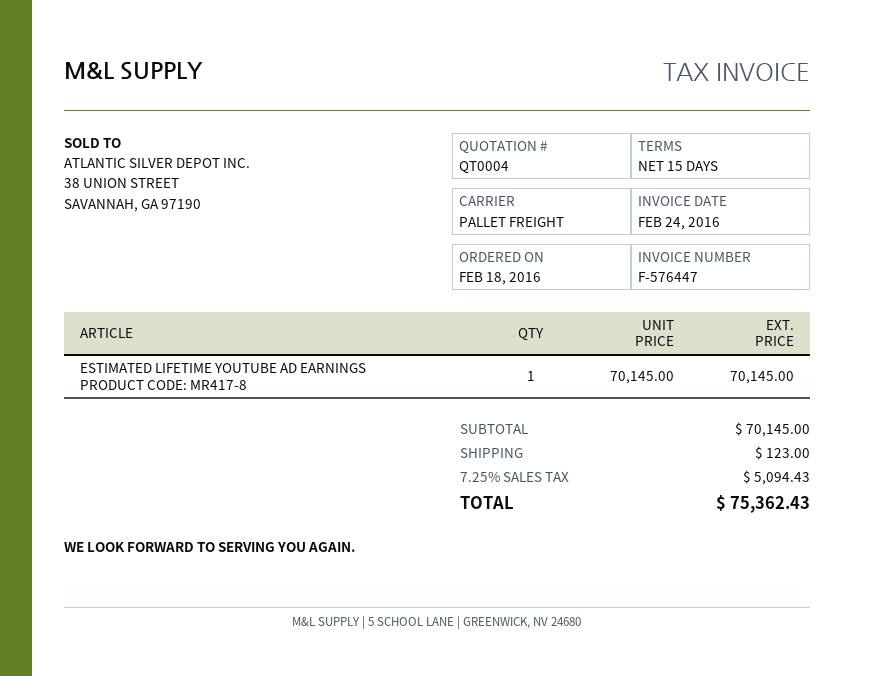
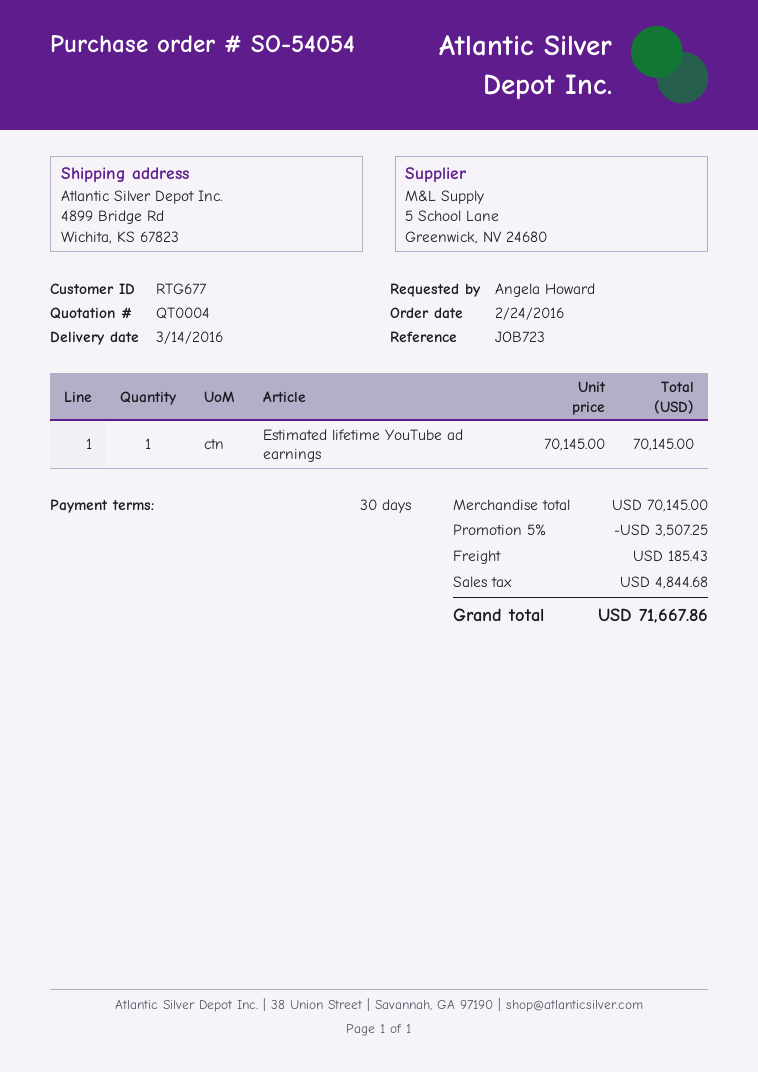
order date: 2016-02-18 -> 2016-02-24
payment terms: 15 days -> 30 days
discount: none -> 5% = 3507.25
shipping: 123.00 -> 185.43
tax: 5094.43 -> 4844.68
total: 75362.43 -> 71667.86

